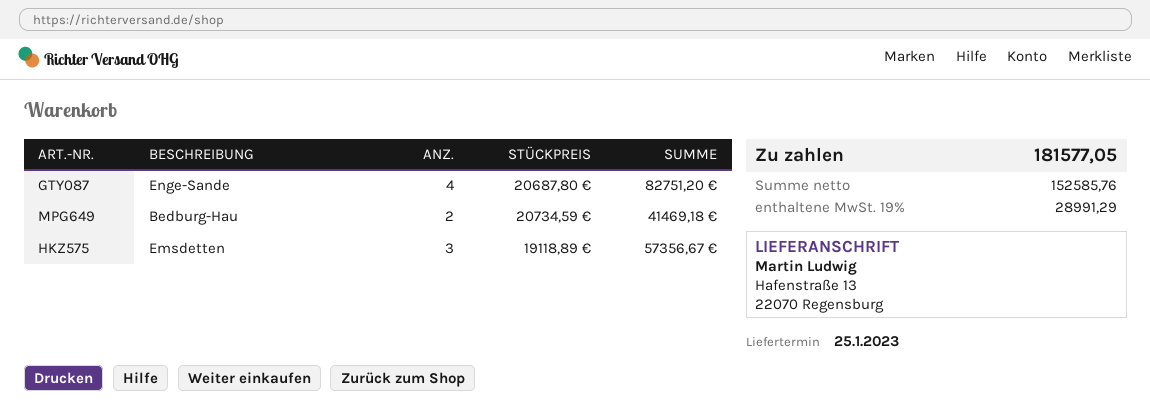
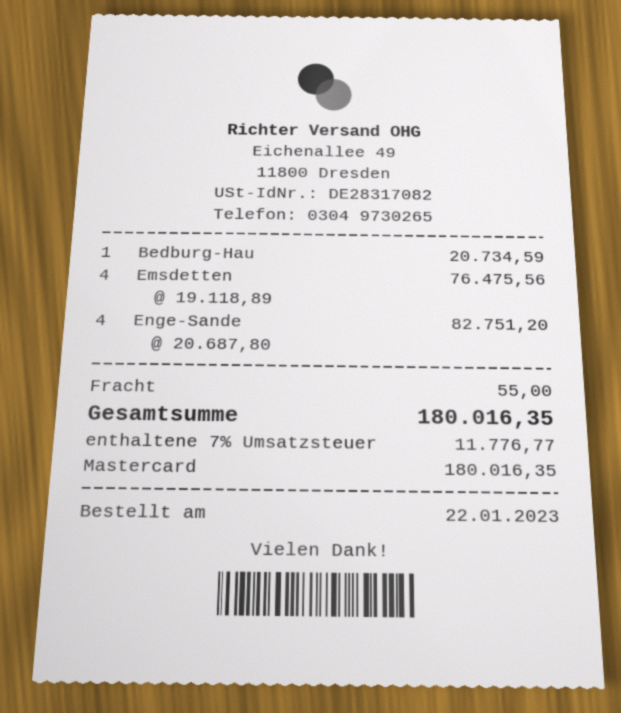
Bedburg-Hau: 2 x 20734.59 = 41469.18 -> 1 x 20734.59 = 20734.59
Emsdetten: 3 x 19118.89 = 57356.67 -> 4 x 19118.89 = 76475.56
shipping: none -> 55.00
tax: 19% = 28991.29 -> 7% = 11776.77
total: 181577.05 -> 180016.35

